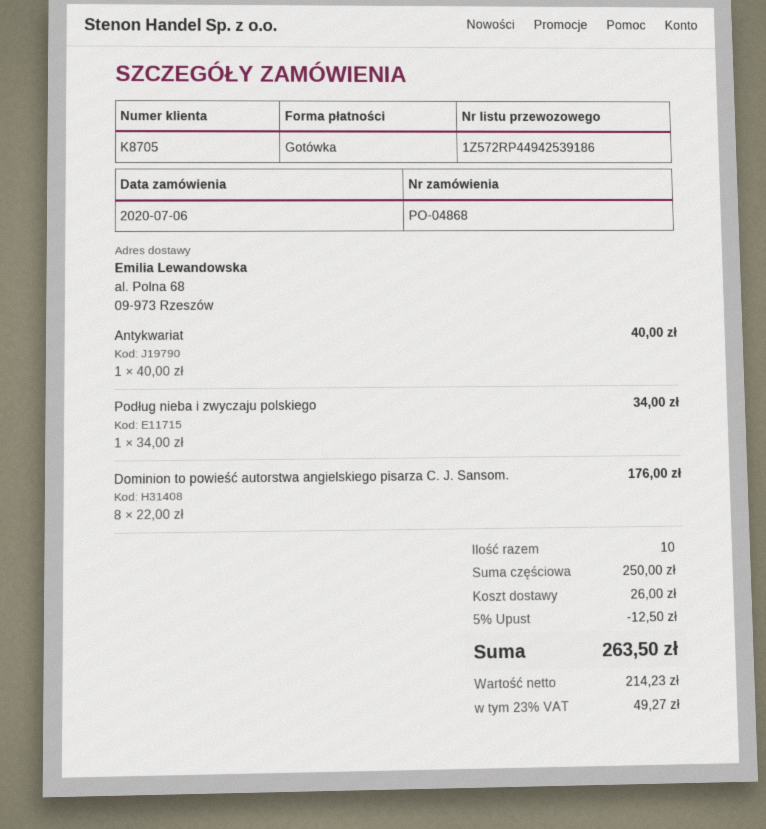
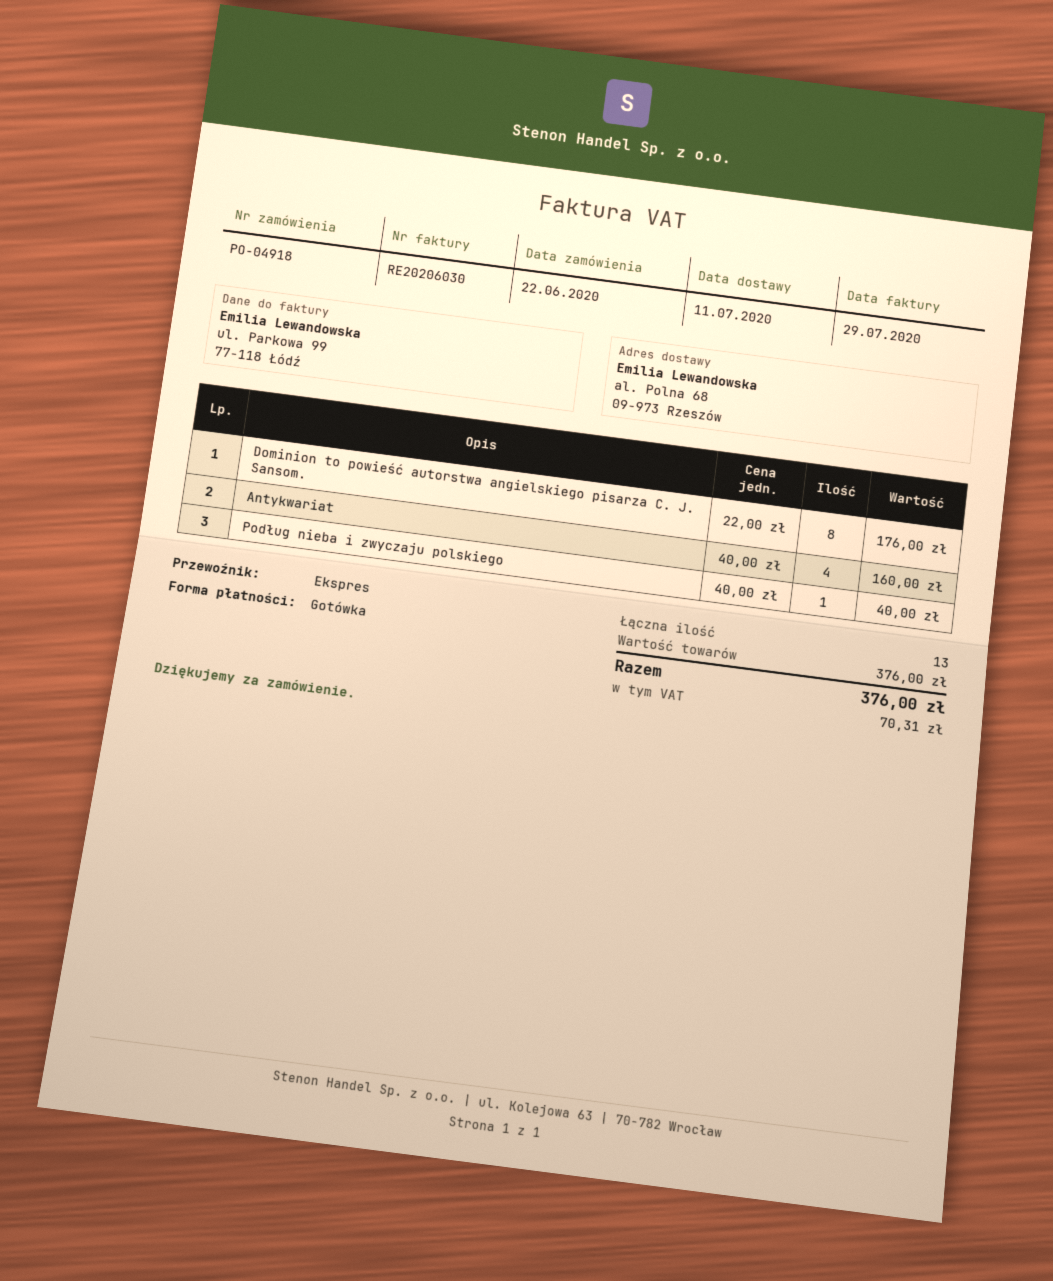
order number: PO-04868 -> PO-04918
order date: 2020-07-06 -> 2020-06-22
Antykwariat: 1 x 40.00 = 40.00 -> 4 x 40.00 = 160.00
Podług nieba i zwyczaju polskiego: 1 x 34.00 = 34.00 -> 1 x 40.00 = 40.00
total quantity: 10 -> 13
subtotal: 250.00 -> 376.00
discount: 5% = 12.50 -> none
shipping: 26.00 -> none
tax: 49.27 -> 70.31
total: 263.50 -> 376.00

